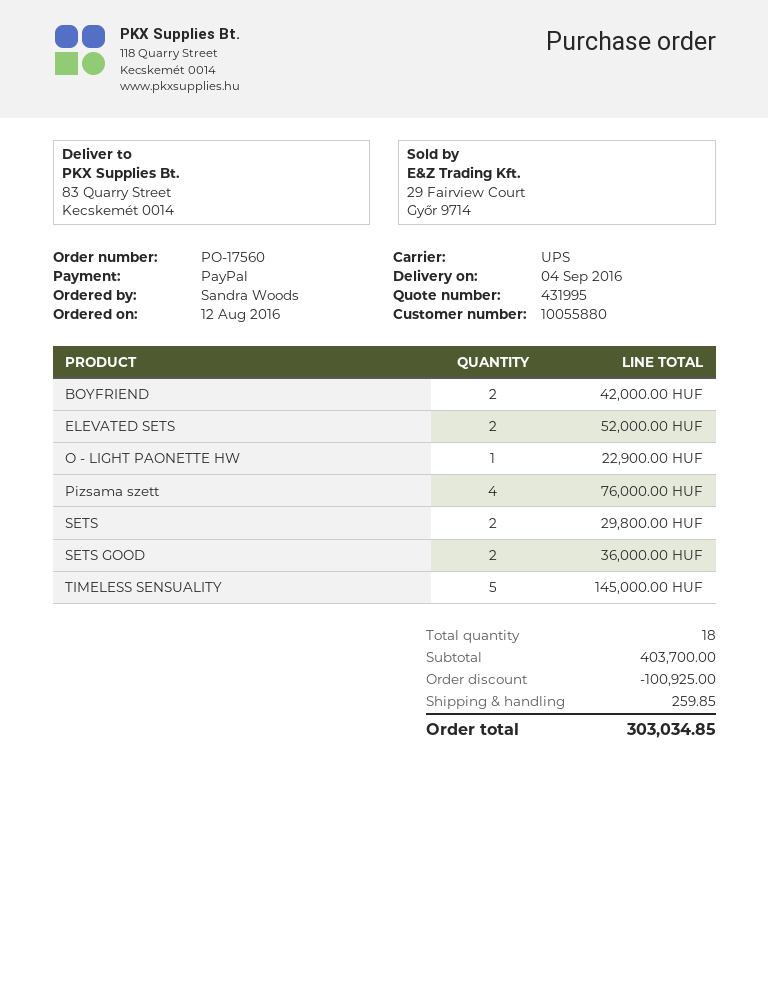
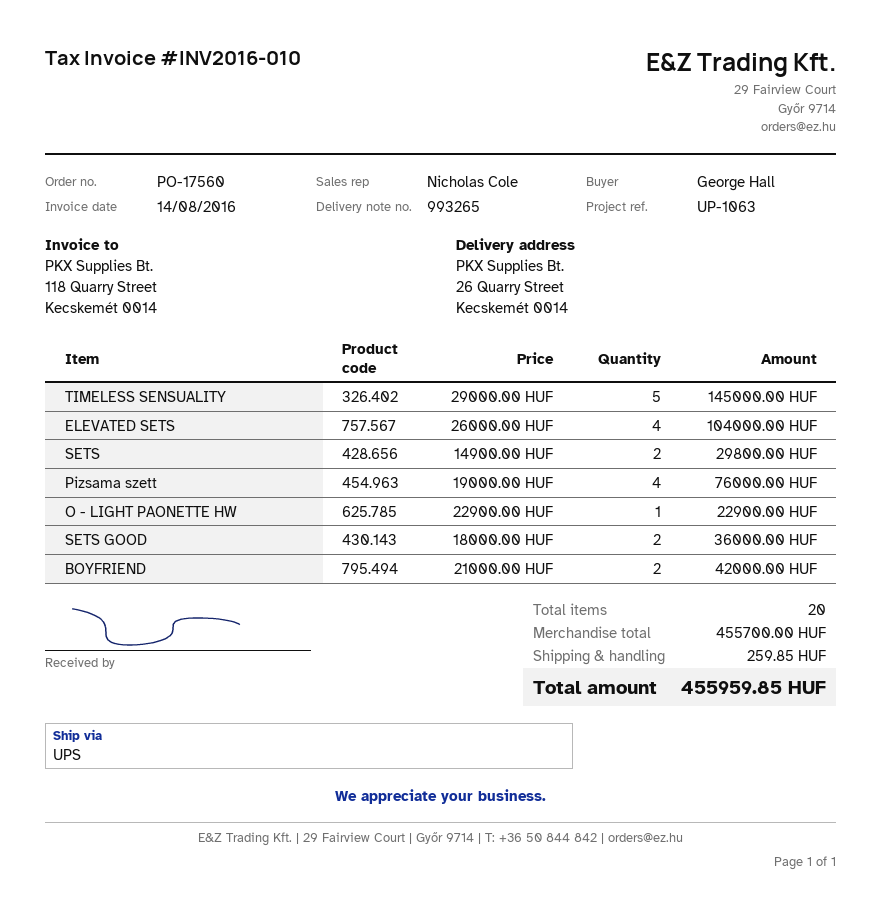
ordered by: Sandra Woods -> George Hall
ship to: 83 Quarry Street, Kecskemét 0014 -> 26 Quarry Street, Kecskemét 0014
ELEVATED SETS: 2 for 52000.00 -> 4 for 104000.00
total quantity: 18 -> 20
subtotal: 403700.00 -> 455700.00
discount: 100925.00 -> none
total: 303034.85 -> 455959.85

